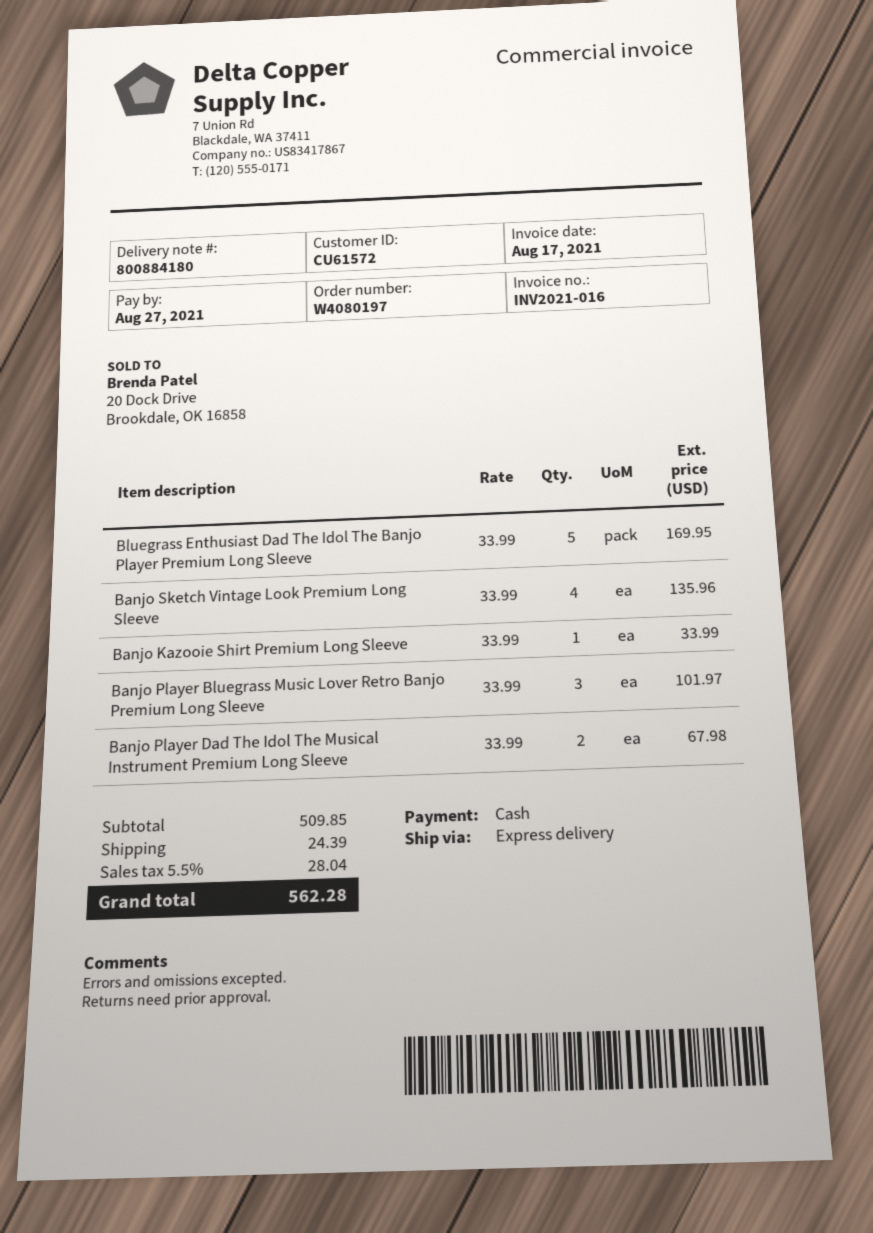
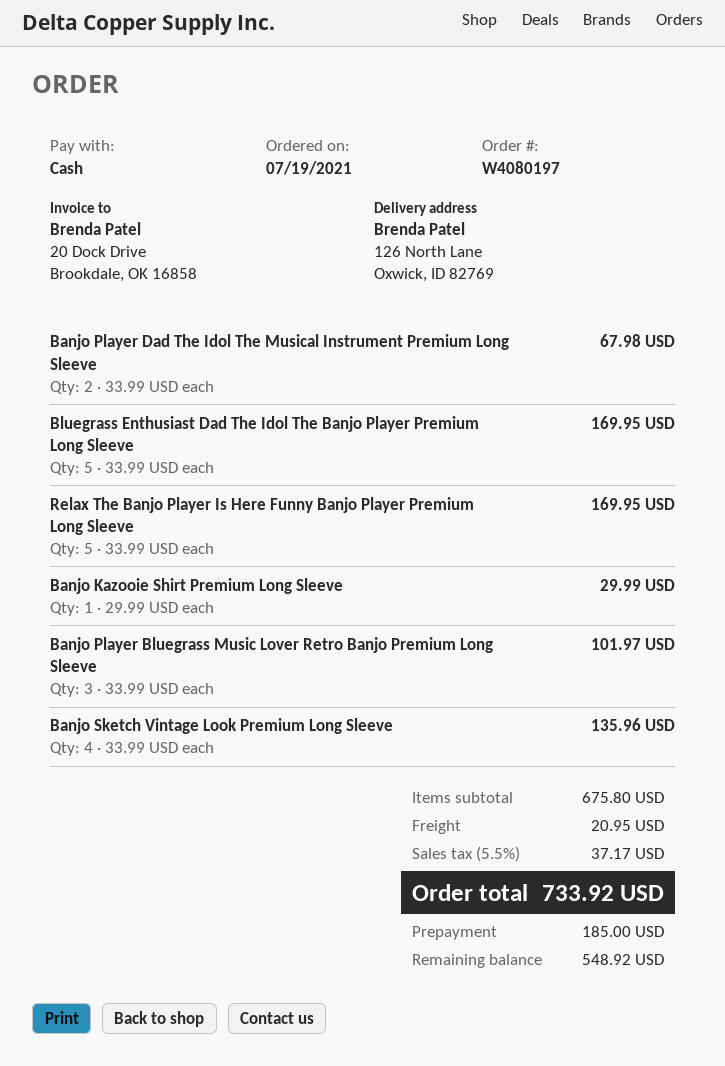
Banjo Kazooie Shirt Premium Long Sleeve: 1 x 33.99 = 33.99 -> 1 x 29.99 = 29.99
Relax The Banjo Player Is Here Funny Banjo Player Premium Long Sleeve: none -> 5 x 33.99 = 169.95
subtotal: 509.85 -> 675.80
shipping: 24.39 -> 20.95
tax: 5.5% = 28.04 -> 5.5% = 37.17
total: 562.28 -> 733.92

